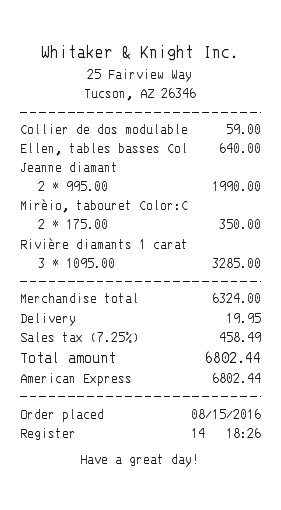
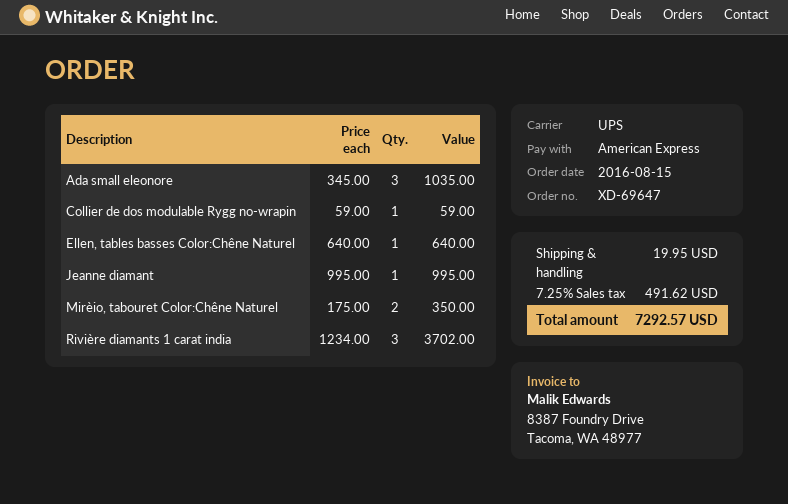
Jeanne diamant: 2 x 995.00 = 1990.00 -> 1 x 995.00 = 995.00
Rivière diamants 1 carat: 3 x 1095.00 = 3285.00 -> 3 x 1234.00 = 3702.00
Ada small eleonore: none -> 3 x 345.00 = 1035.00
tax: 7.25% = 458.49 -> 7.25% = 491.62
total: 6802.44 -> 7292.57

